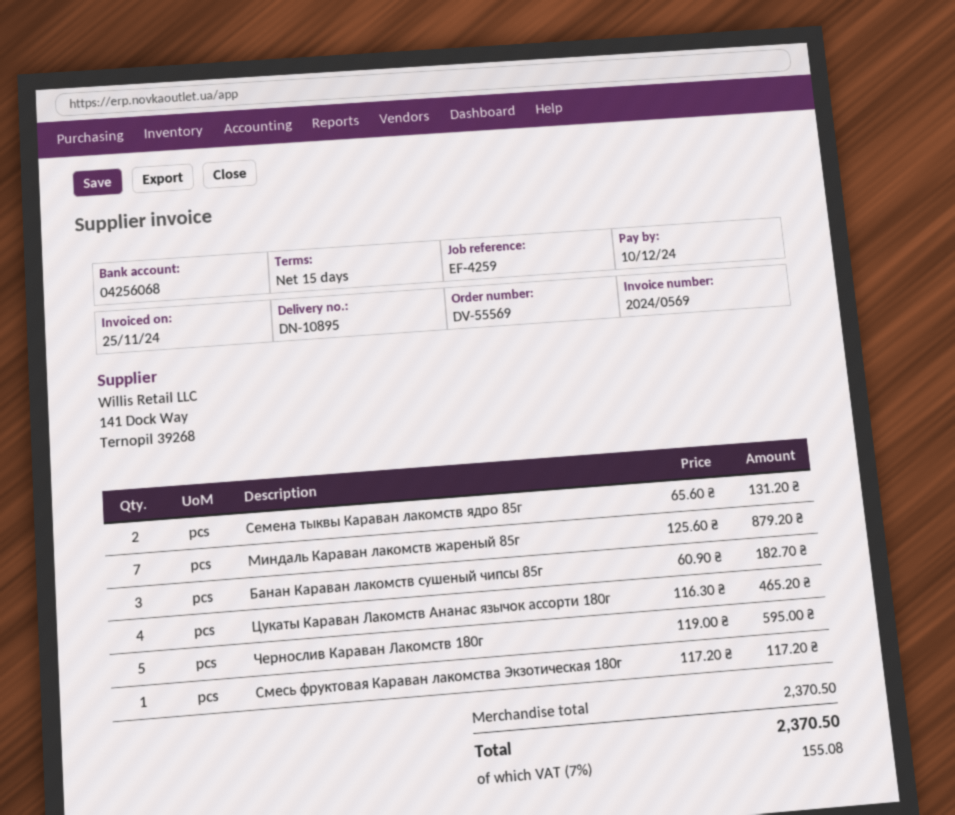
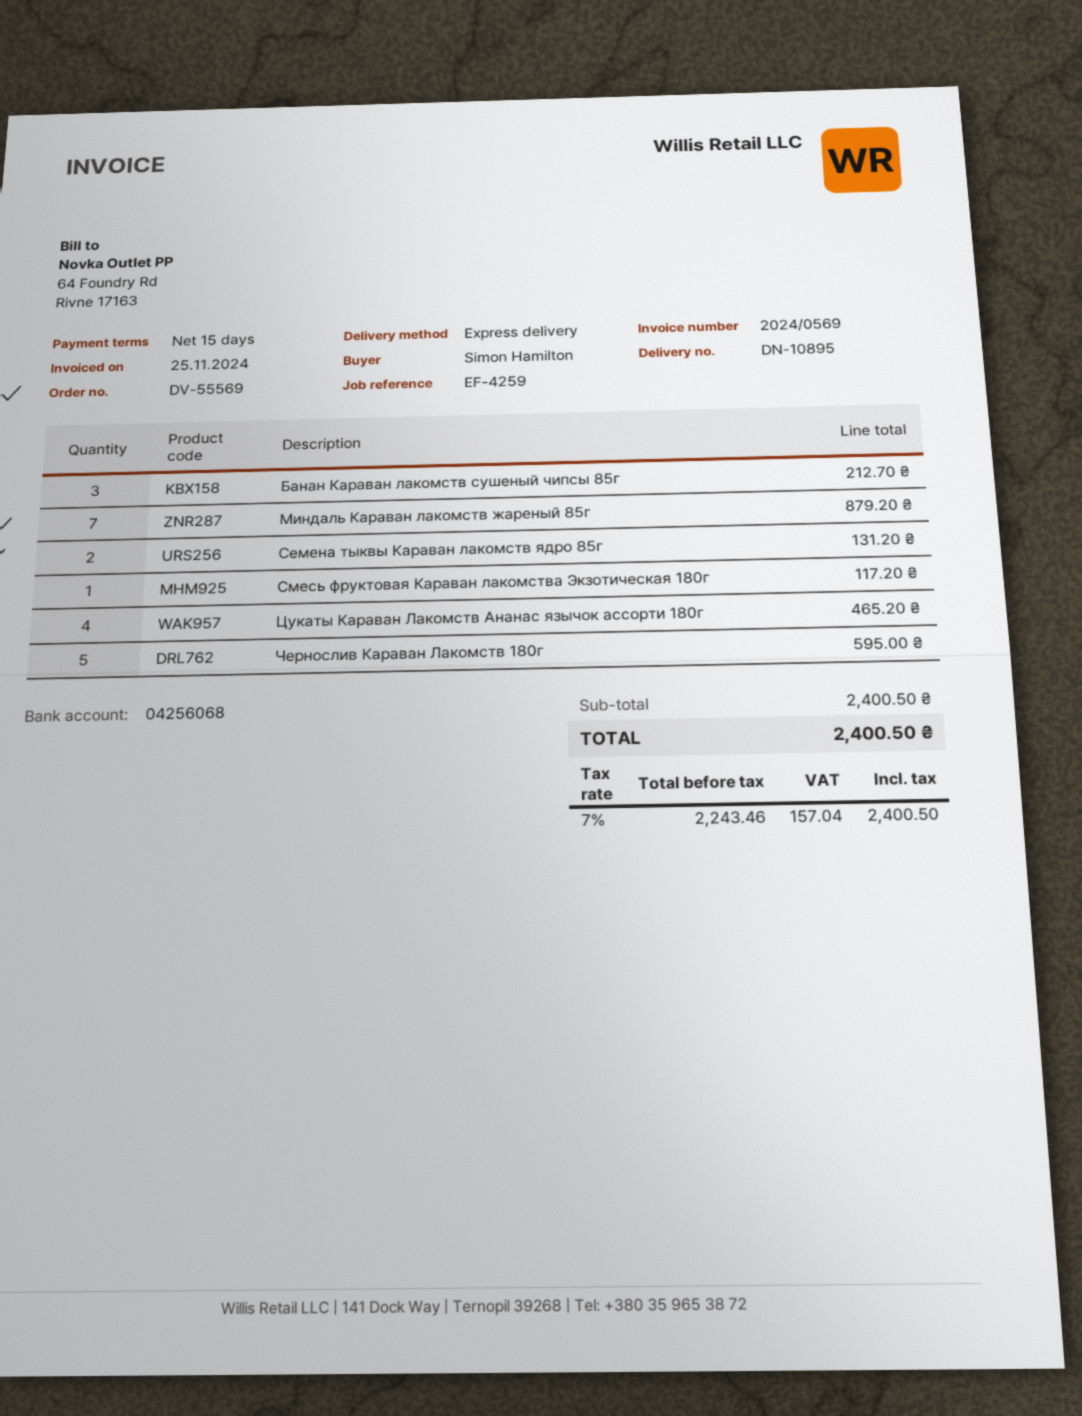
Банан Караван лакомств сушеный чипсы 85г: 3 for 182.70 -> 3 for 212.70
subtotal: 2370.50 -> 2400.50
tax: 7% = 155.08 -> 7% = 157.04
total: 2370.50 -> 2400.50

